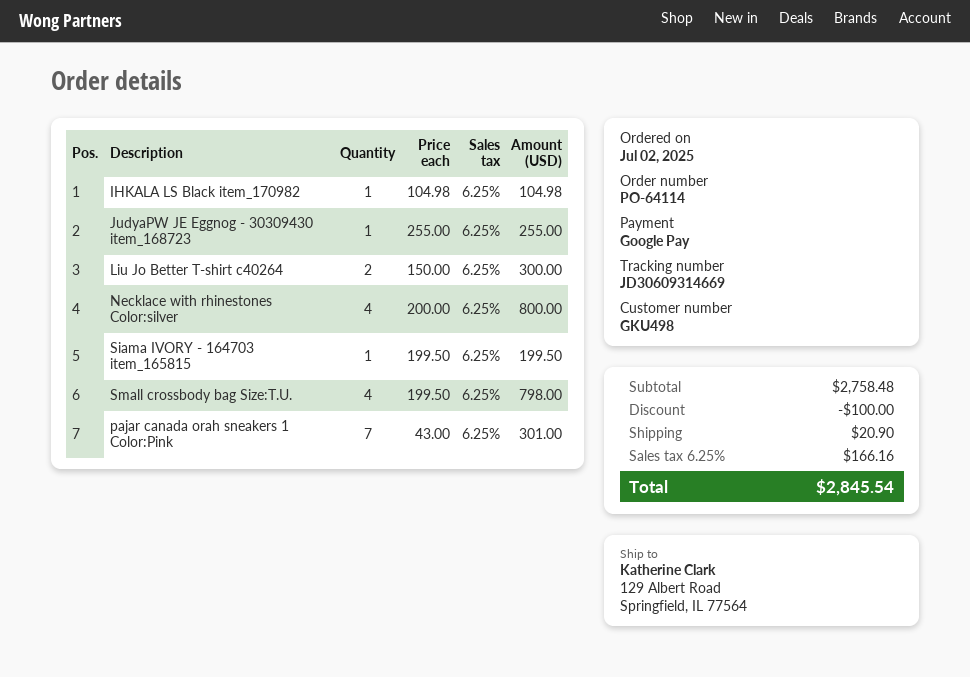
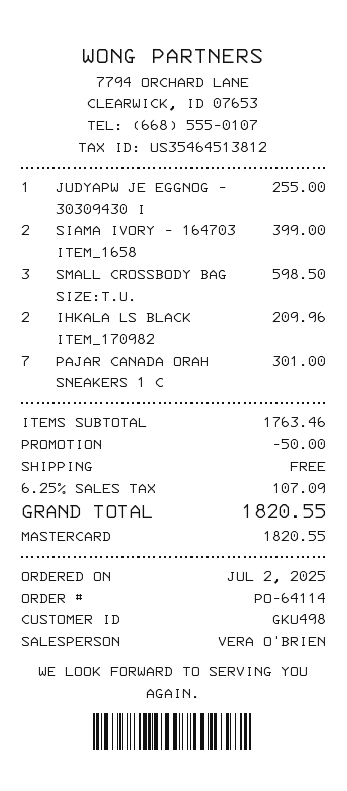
payment method: Google Pay -> Mastercard
IHKALA LS Black item_170982: 1 for 104.98 -> 2 for 209.96
Liu Jo Better T-shirt c40264: 2 for 300.00 -> none
Necklace with rhinestones Color:silver: 4 for 800.00 -> none
Siama IVORY - 164703 item_165815: 1 for 199.50 -> 2 for 399.00
Small crossbody bag Size:T.U.: 4 for 798.00 -> 3 for 598.50
subtotal: 2758.48 -> 1763.46
discount: 100.00 -> 50.00
shipping: 20.90 -> 0.00
tax: 6.25% = 166.16 -> 6.25% = 107.09
total: 2845.54 -> 1820.55

